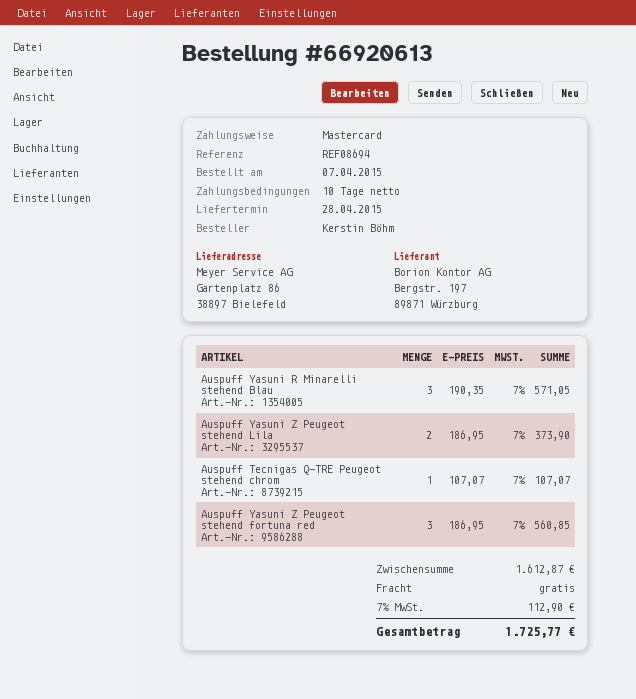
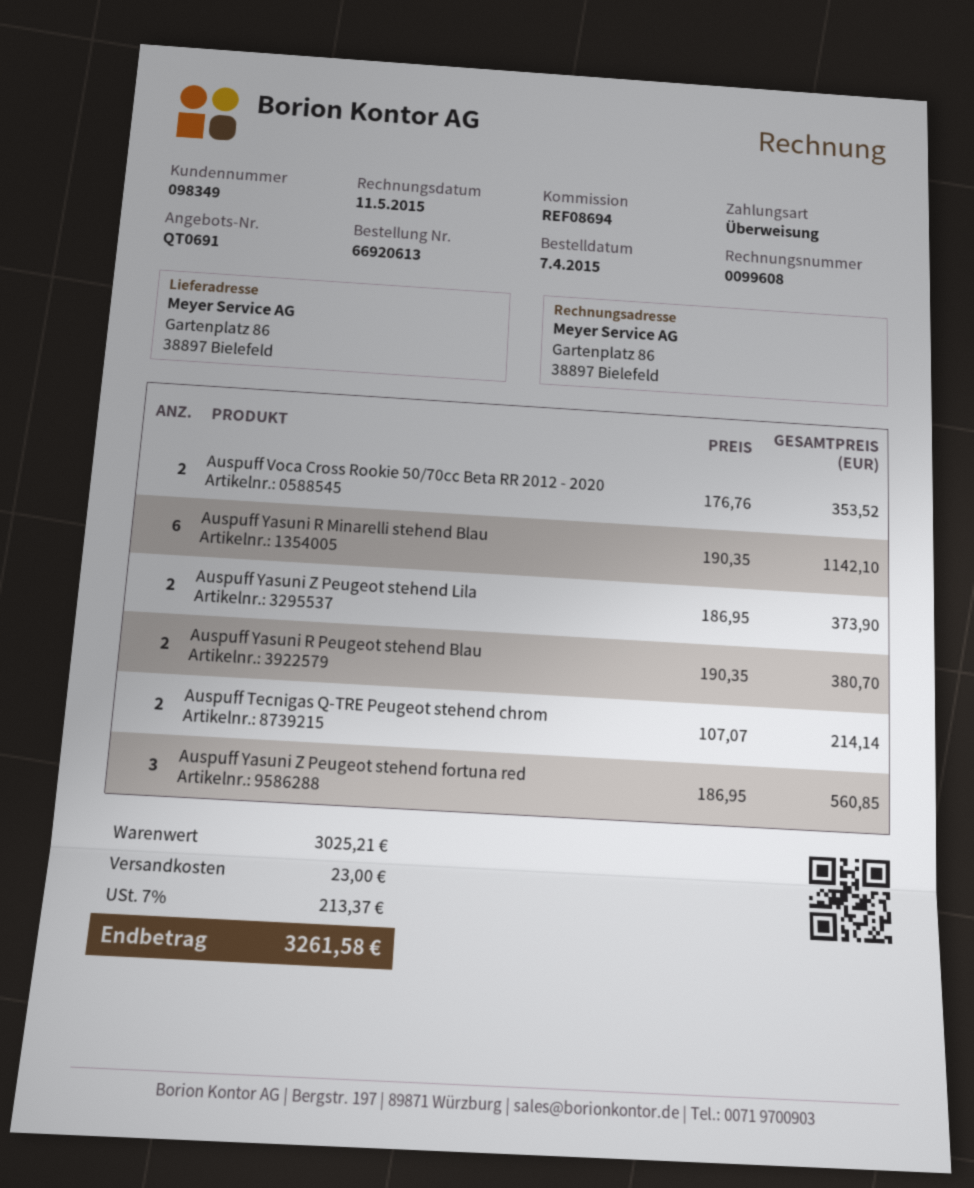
payment method: Mastercard -> bank transfer
Auspuff Yasuni R Minarelli stehend Blau: 3 x 190.35 = 571.05 -> 6 x 190.35 = 1142.10
Auspuff Tecnigas Q-TRE Peugeot stehend chrom: 1 x 107.07 = 107.07 -> 2 x 107.07 = 214.14
Auspuff Voca Cross Rookie 50/70cc Beta RR 2012 - 2020: none -> 2 x 176.76 = 353.52
Auspuff Yasuni R Peugeot stehend Blau: none -> 2 x 190.35 = 380.70
subtotal: 1612.87 -> 3025.21
shipping: 0.00 -> 23.00
tax: 7% = 112.90 -> 7% = 213.37
total: 1725.77 -> 3261.58

